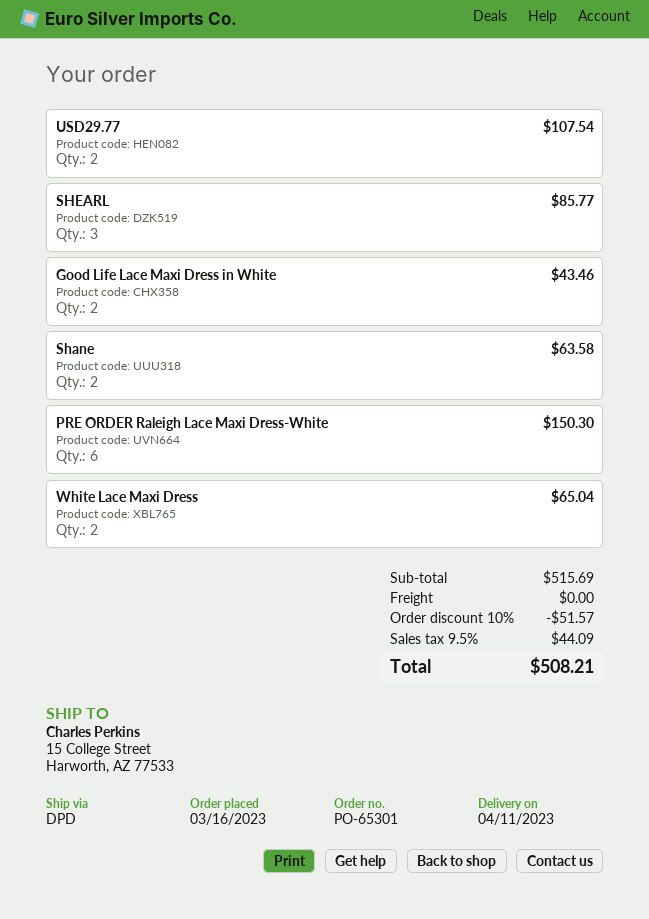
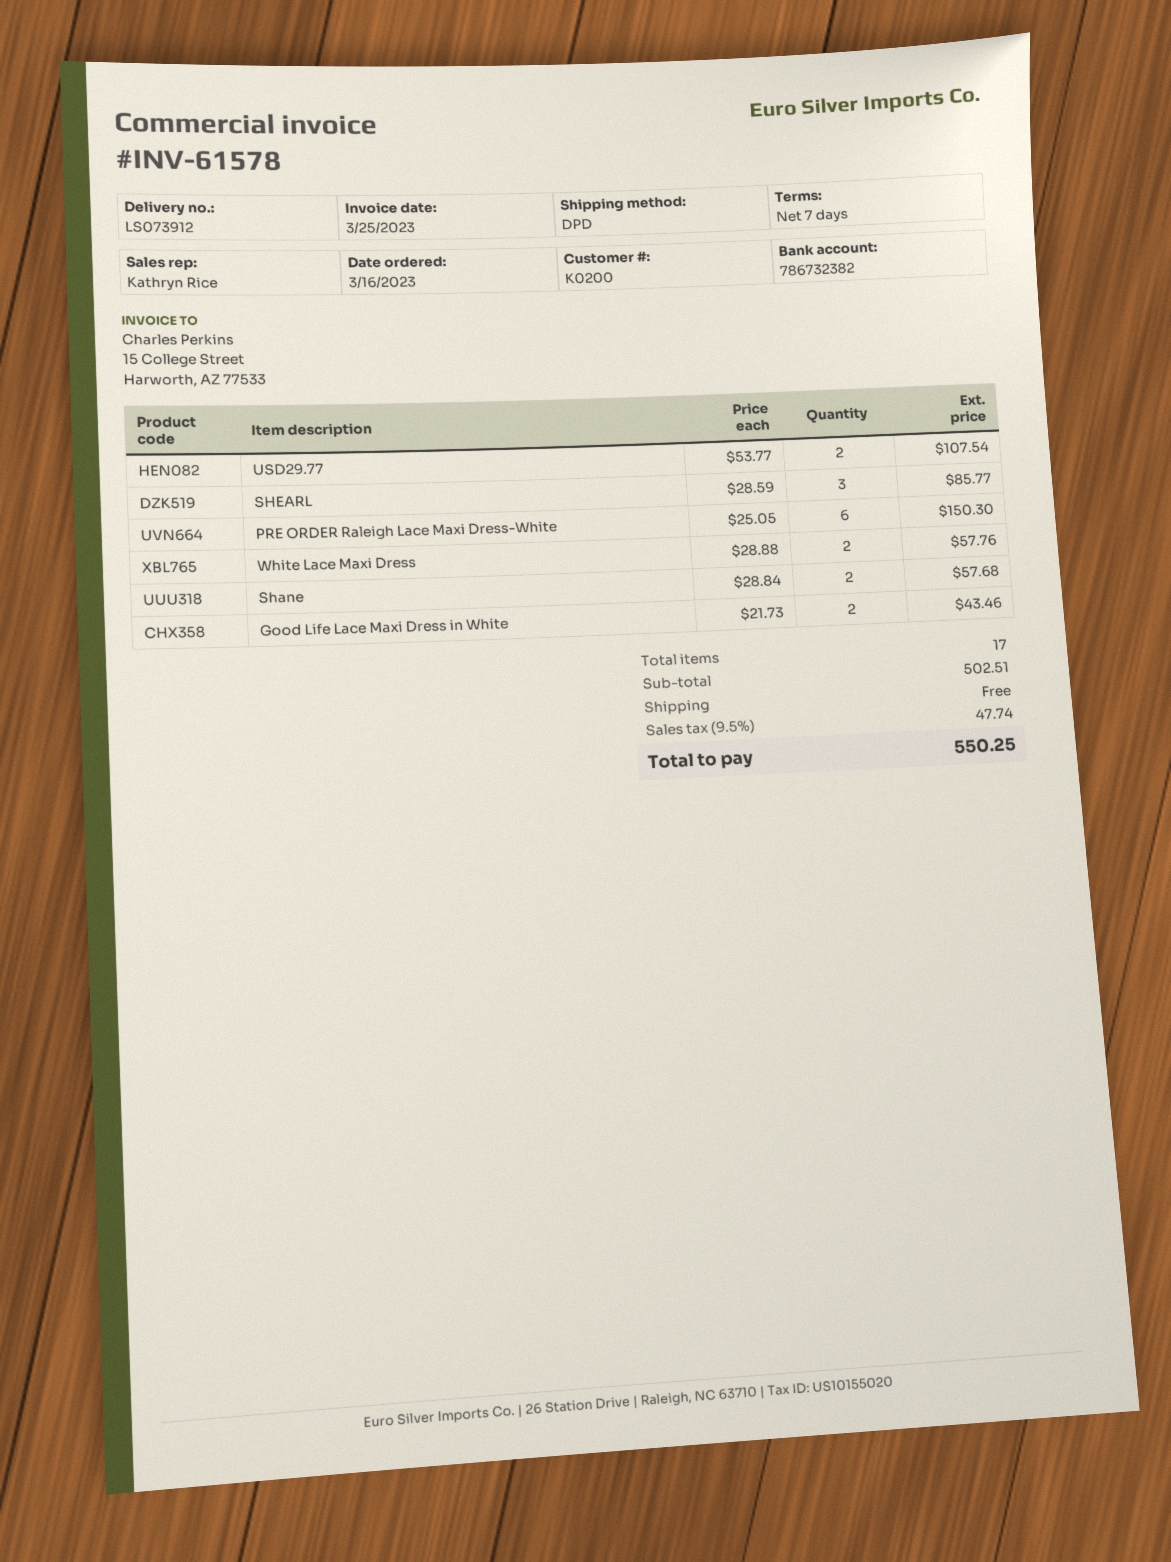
Shane: 2 for 63.58 -> 2 for 57.68
White Lace Maxi Dress: 2 for 65.04 -> 2 for 57.76
subtotal: 515.69 -> 502.51
discount: 10% = 51.57 -> none
tax: 9.5% = 44.09 -> 9.5% = 47.74
total: 508.21 -> 550.25

